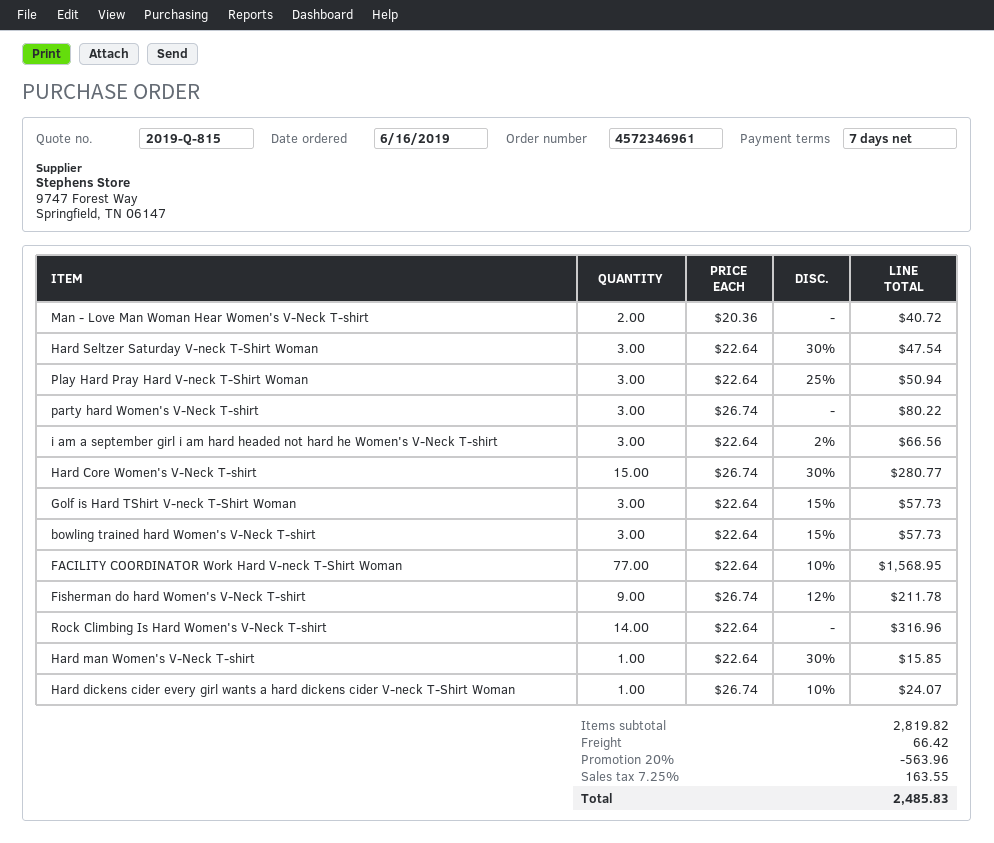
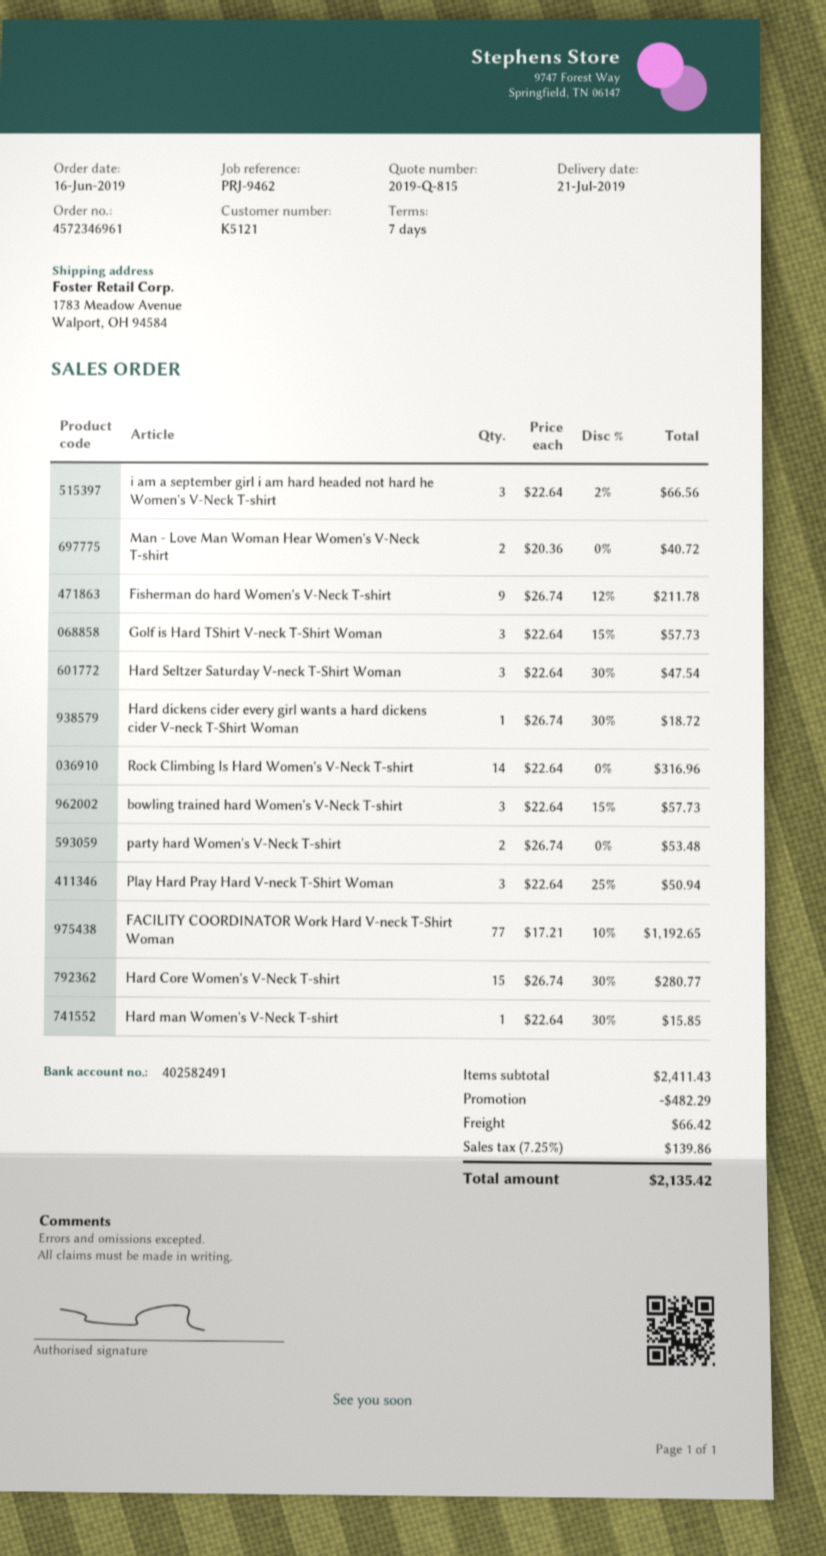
party hard Women's V-Neck T-shirt: 3 x 26.74 = 80.22 -> 2 x 26.74 = 53.48
FACILITY COORDINATOR Work Hard V-neck T-Shirt Woman: 77 x 22.64 - 10% = 1568.95 -> 77 x 17.21 - 10% = 1192.65
Hard dickens cider every girl wants a hard dickens cider V-neck T-Shirt Woman: 1 x 26.74 - 10% = 24.07 -> 1 x 26.74 - 30% = 18.72
subtotal: 2819.82 -> 2411.43
discount: 563.96 -> 482.29
tax: 7.25% = 163.55 -> 7.25% = 139.86
total: 2485.83 -> 2135.42

